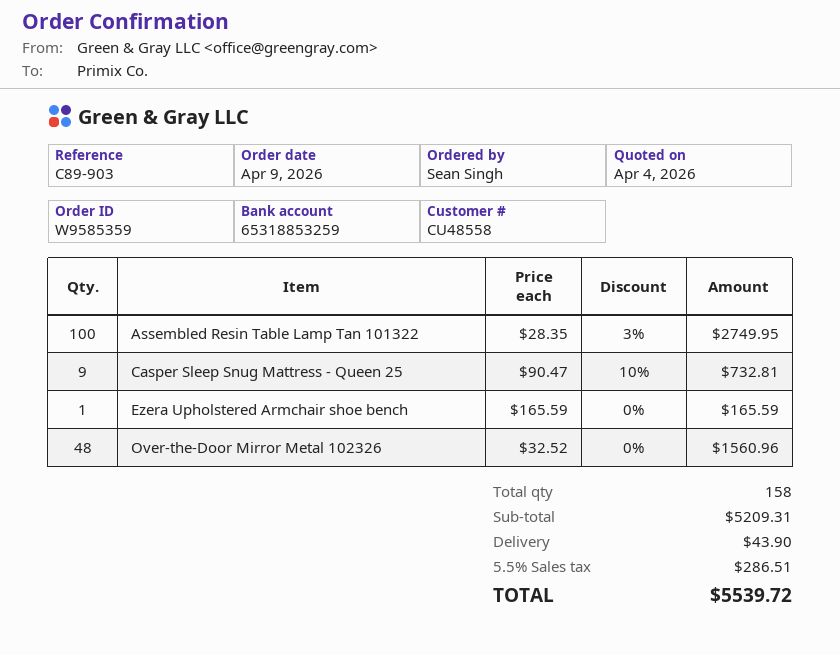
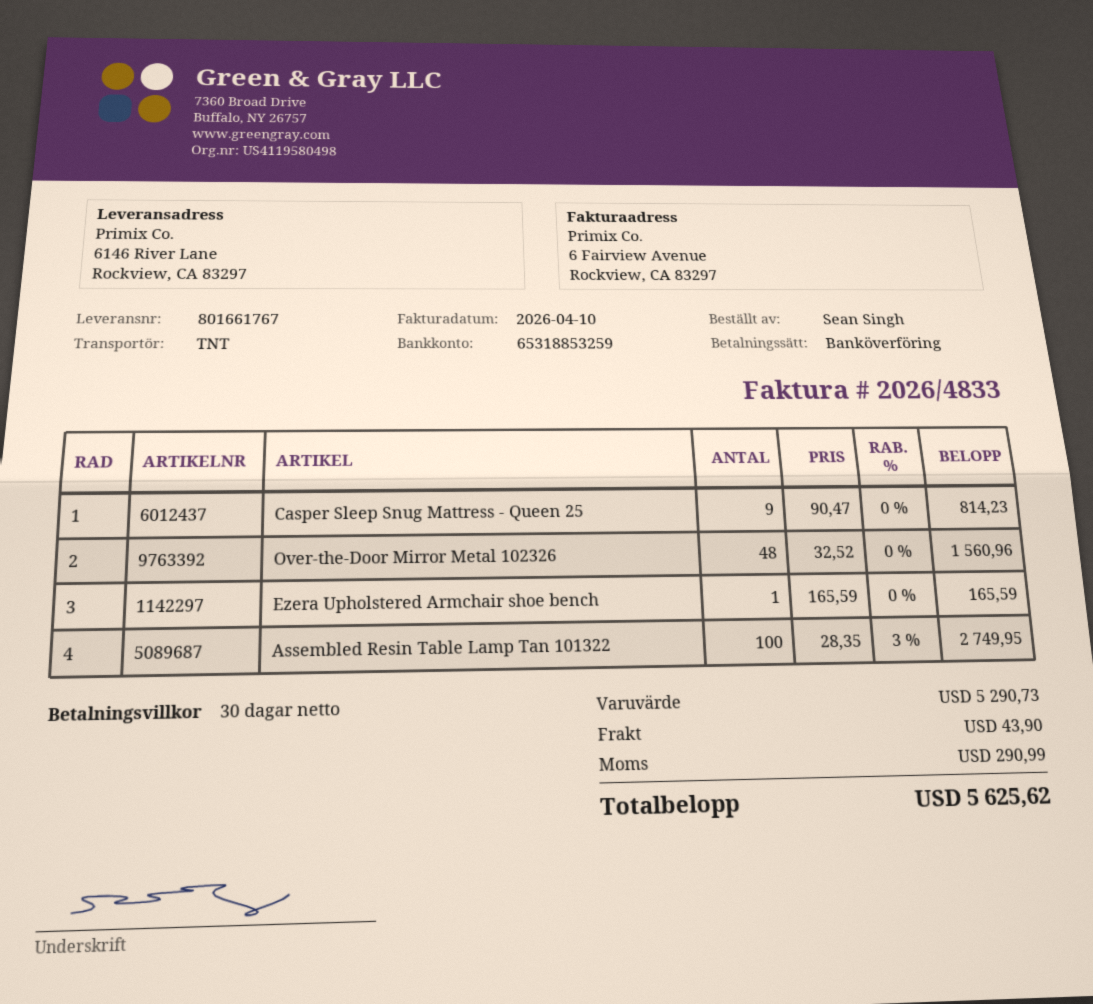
Casper Sleep Snug Mattress - Queen 25: 9 x 90.47 - 10% = 732.81 -> 9 x 90.47 = 814.23
subtotal: 5209.31 -> 5290.73
tax: 286.51 -> 290.99
total: 5539.72 -> 5625.62

